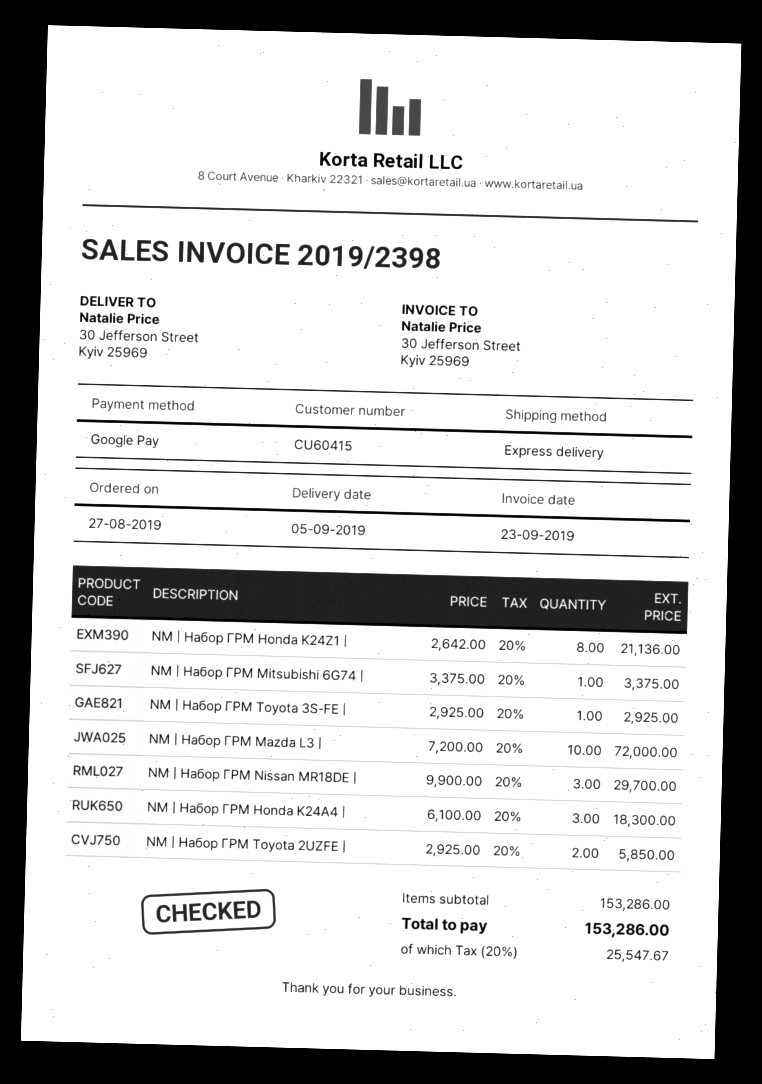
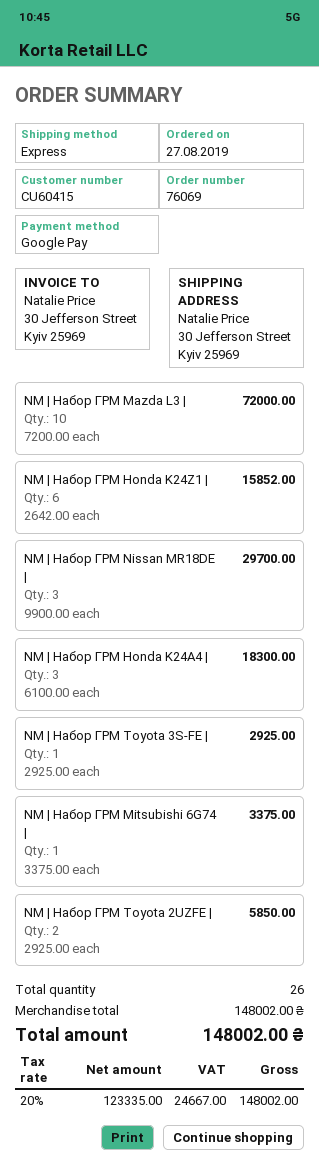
NM | Набор ГРМ Honda K24Z1 |: 8 x 2642.00 = 21136.00 -> 6 x 2642.00 = 15852.00
subtotal: 153286.00 -> 148002.00
tax: 20% = 25547.67 -> 20% = 24667.00
total: 153286.00 -> 148002.00

